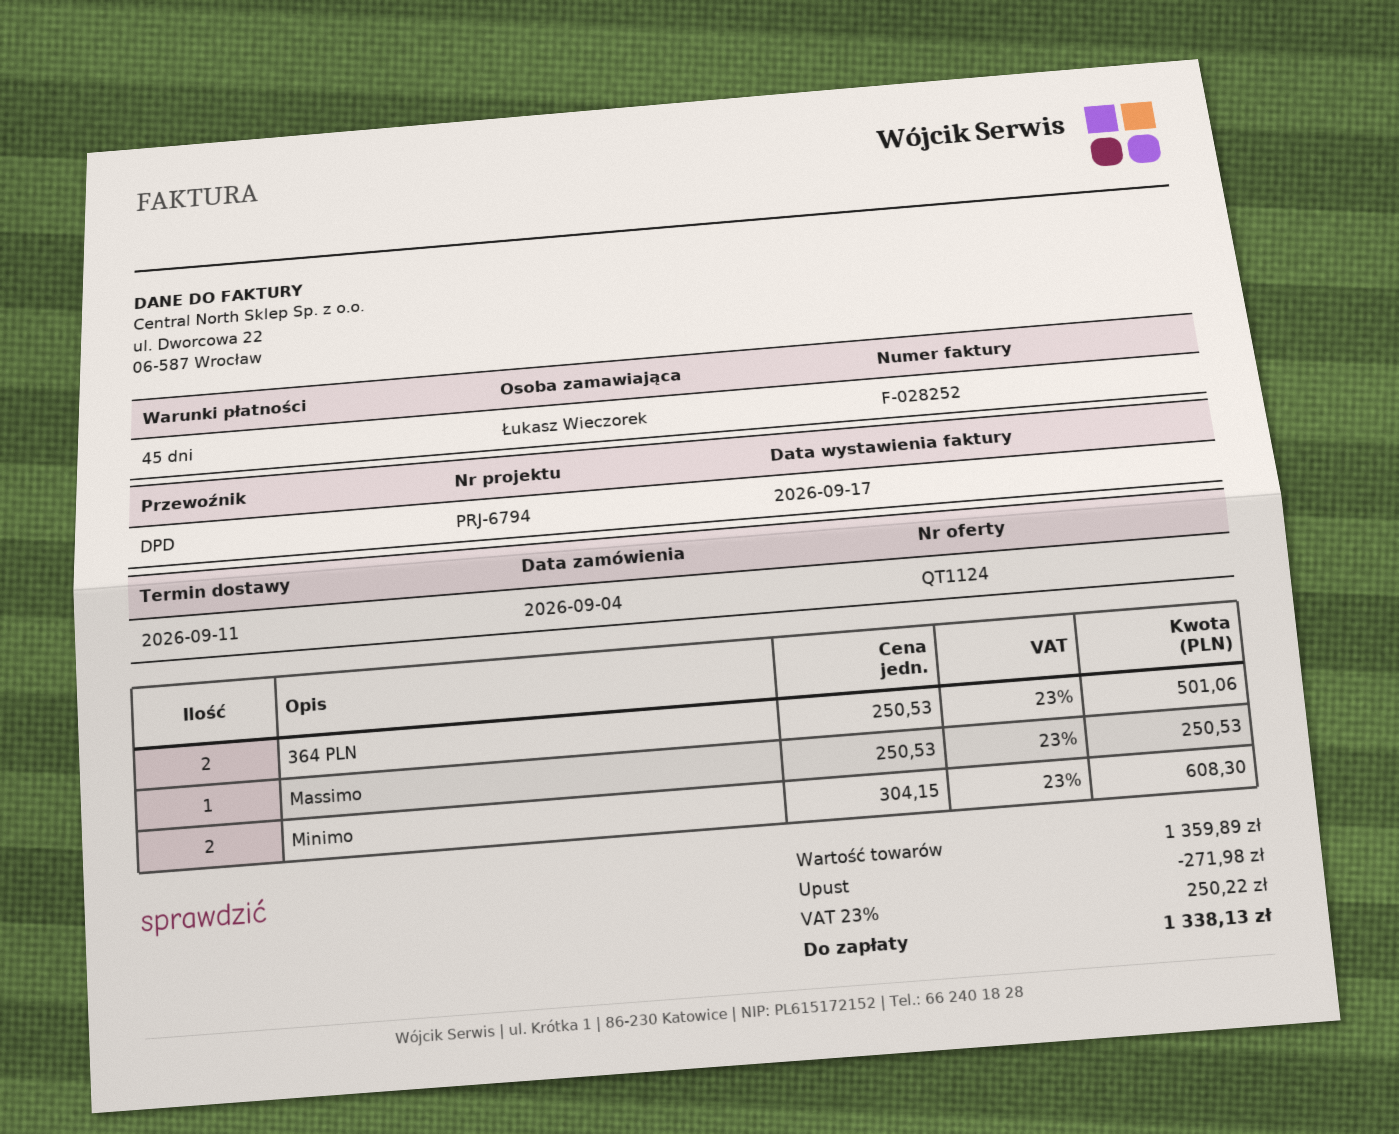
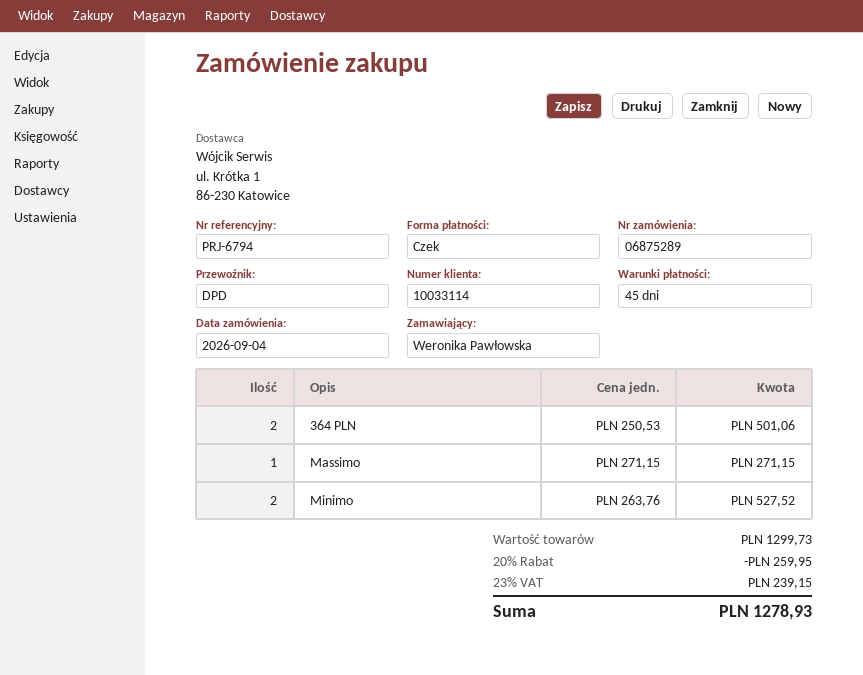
ordered by: Łukasz Wieczorek -> Weronika Pawłowska
Massimo: 1 x 250.53 = 250.53 -> 1 x 271.15 = 271.15
Minimo: 2 x 304.15 = 608.30 -> 2 x 263.76 = 527.52
subtotal: 1359.89 -> 1299.73
discount: 271.98 -> 259.95
tax: 23% = 250.22 -> 23% = 239.15
total: 1338.13 -> 1278.93

